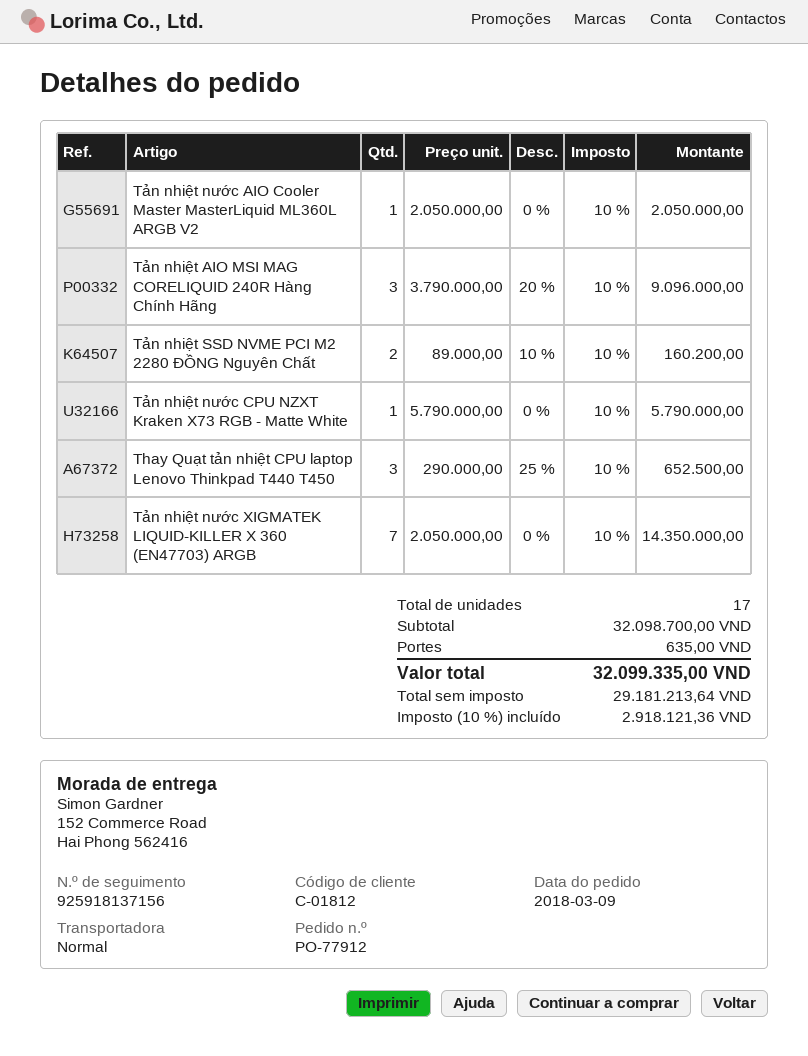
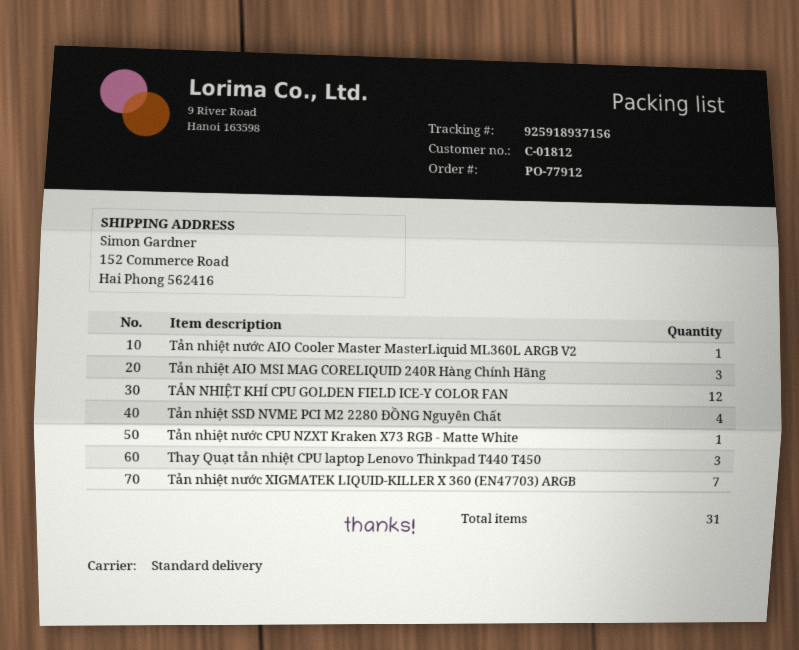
tracking number: 925918137156 -> 925918937156
Tản nhiệt SSD NVME PCI M2 2280 ĐỒNG Nguyên Chất: 2 -> 4
TẢN NHIỆT KHÍ CPU GOLDEN FIELD ICE-Y COLOR FAN: none -> 12
total quantity: 17 -> 31

